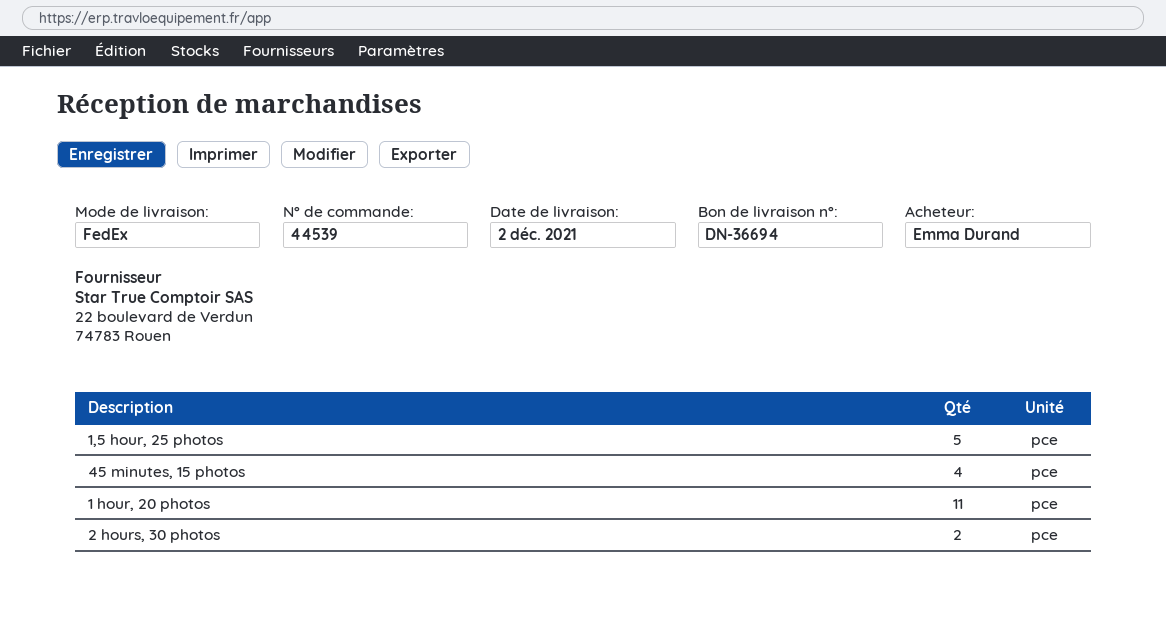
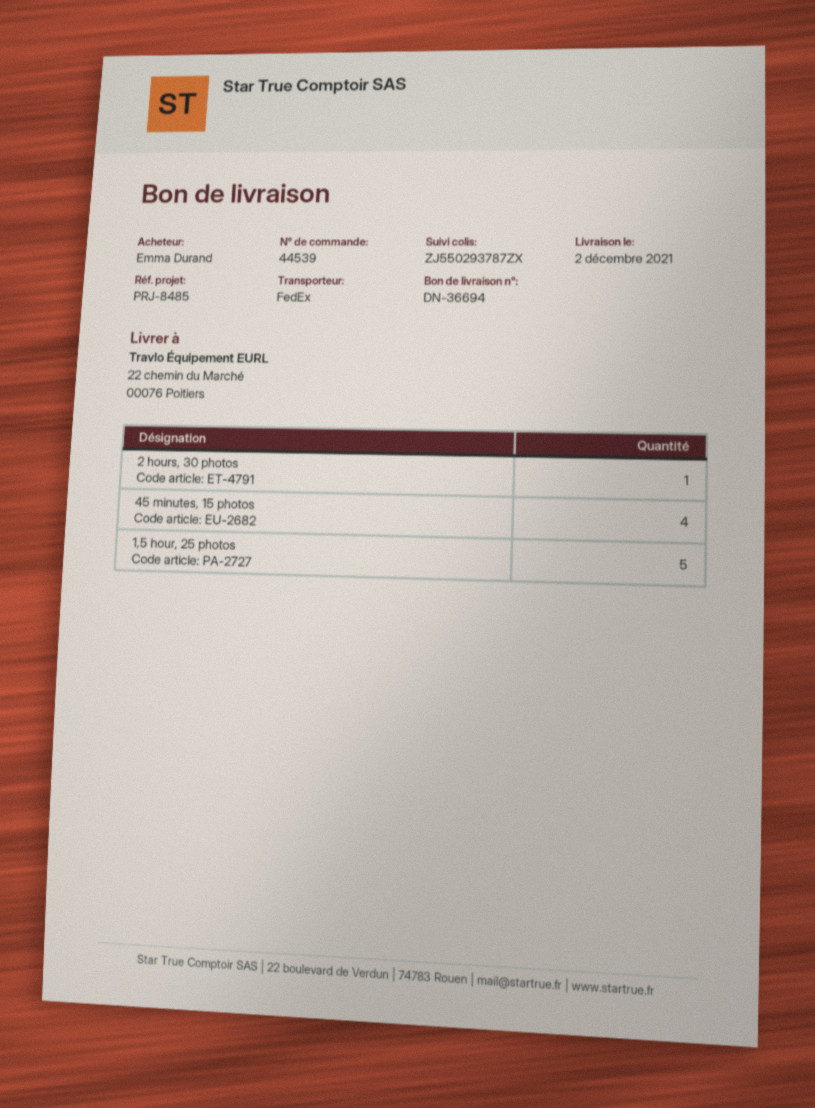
1 hour, 20 photos: 11 -> none
2 hours, 30 photos: 2 -> 1

